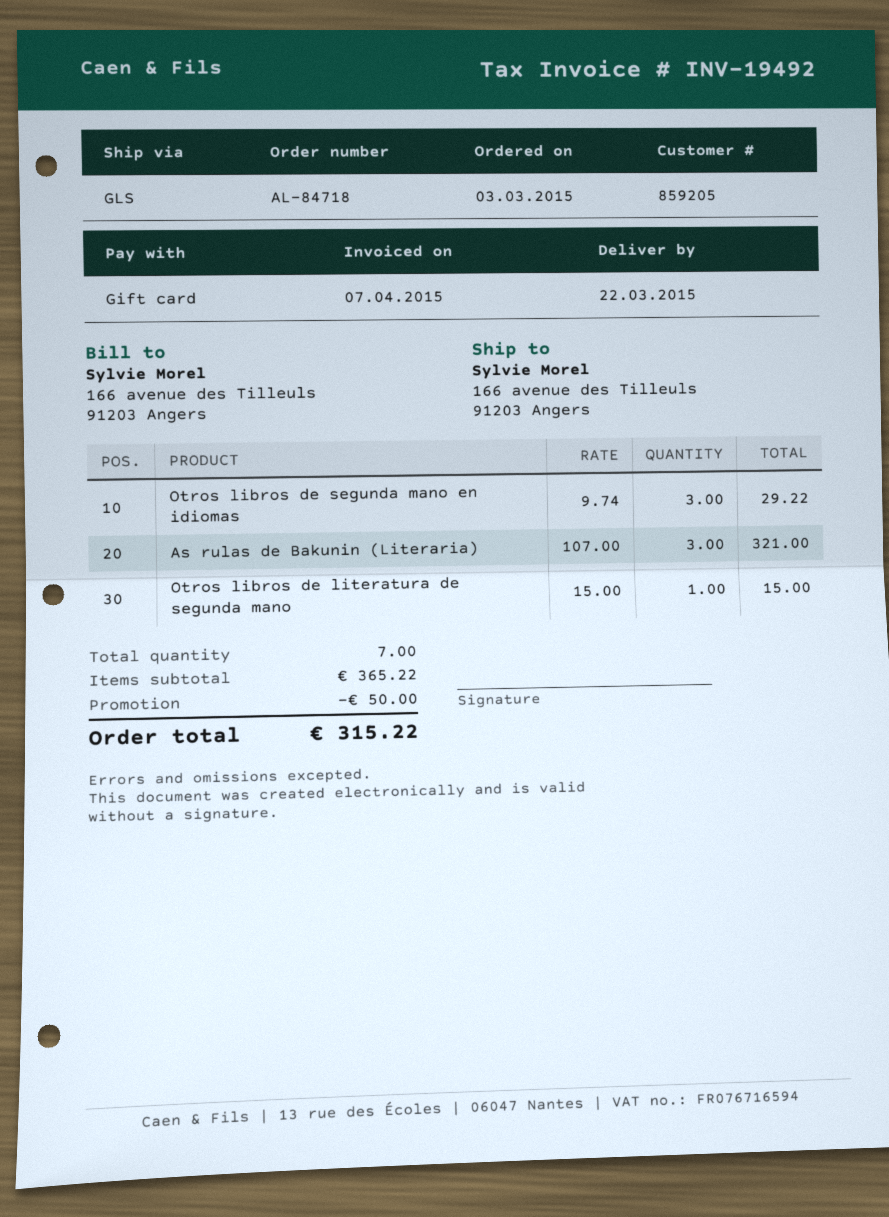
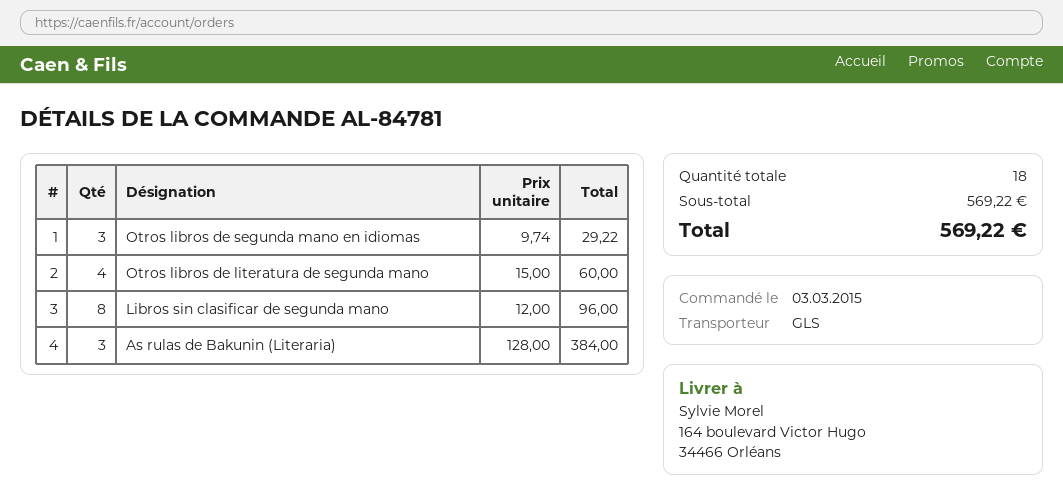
order number: AL-84718 -> AL-84781
ship to: 166 avenue des Tilleuls, 91203 Angers -> 164 boulevard Victor Hugo, 34466 Orléans
As rulas de Bakunin (Literaria): 3 x 107.00 = 321.00 -> 3 x 128.00 = 384.00
Otros libros de literatura de segunda mano: 1 x 15.00 = 15.00 -> 4 x 15.00 = 60.00
Libros sin clasificar de segunda mano: none -> 8 x 12.00 = 96.00
total quantity: 7 -> 18
subtotal: 365.22 -> 569.22
discount: 50.00 -> none
total: 315.22 -> 569.22

